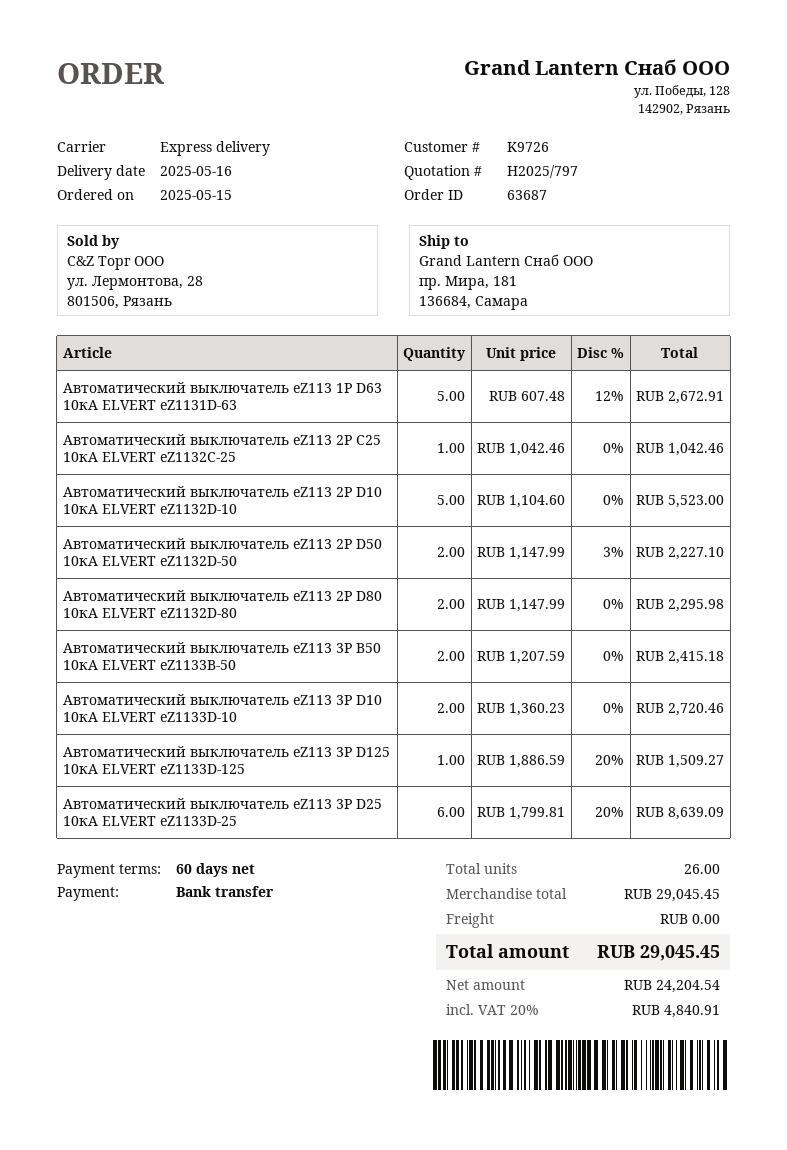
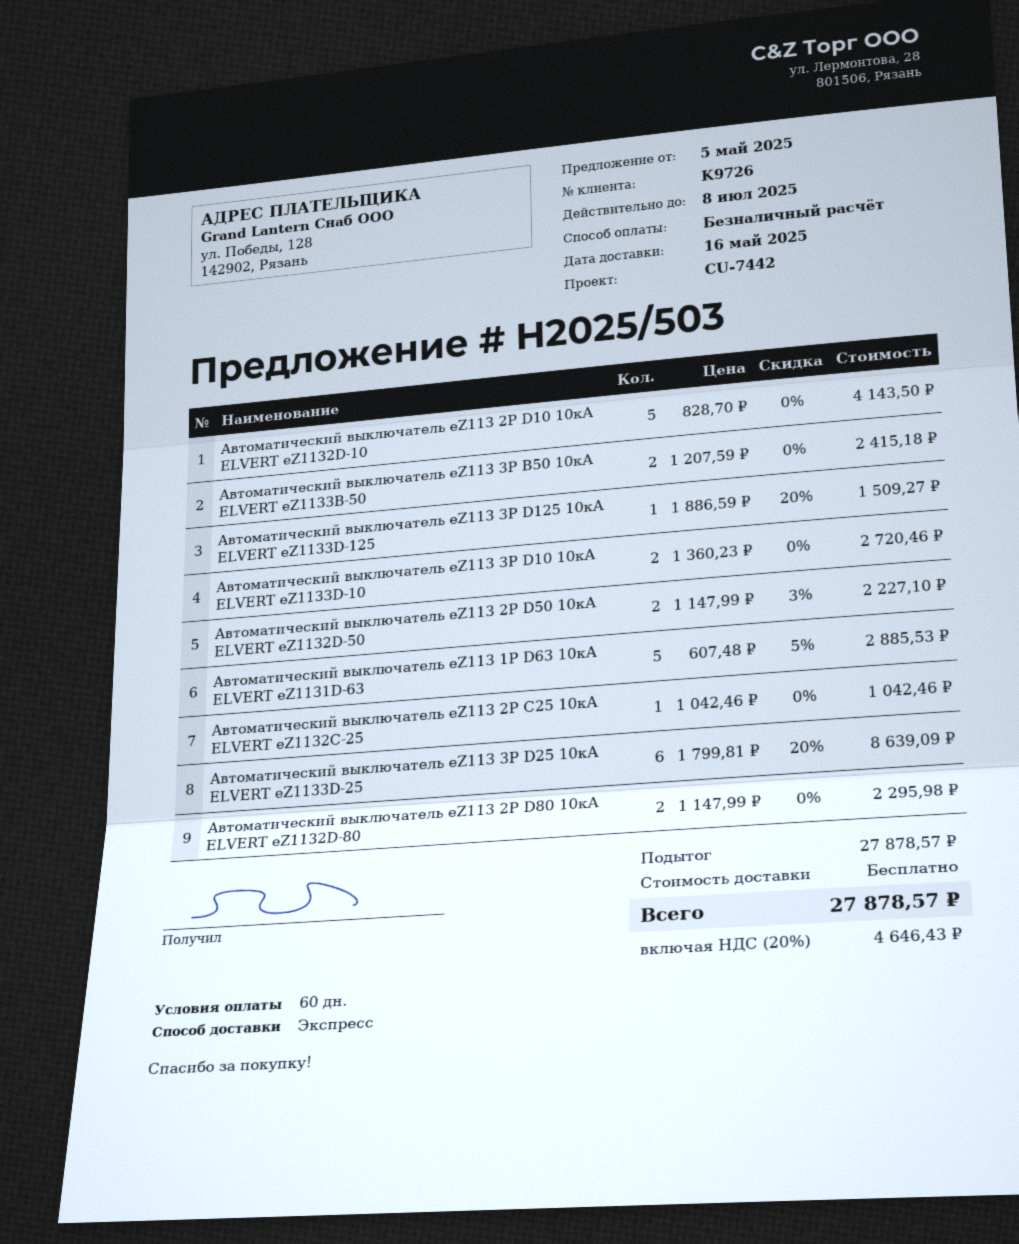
quote number: H2025/797 -> H2025/503
Автоматический выключатель eZ113 1Р D63 10кА ELVERT eZ1131D-63: 5 x 607.48 - 12% = 2672.91 -> 5 x 607.48 - 5% = 2885.53
Автоматический выключатель eZ113 2Р D10 10кА ELVERT eZ1132D-10: 5 x 1104.60 = 5523.00 -> 5 x 828.70 = 4143.50
subtotal: 29045.45 -> 27878.57
tax: 20% = 4840.91 -> 20% = 4646.43
total: 29045.45 -> 27878.57

